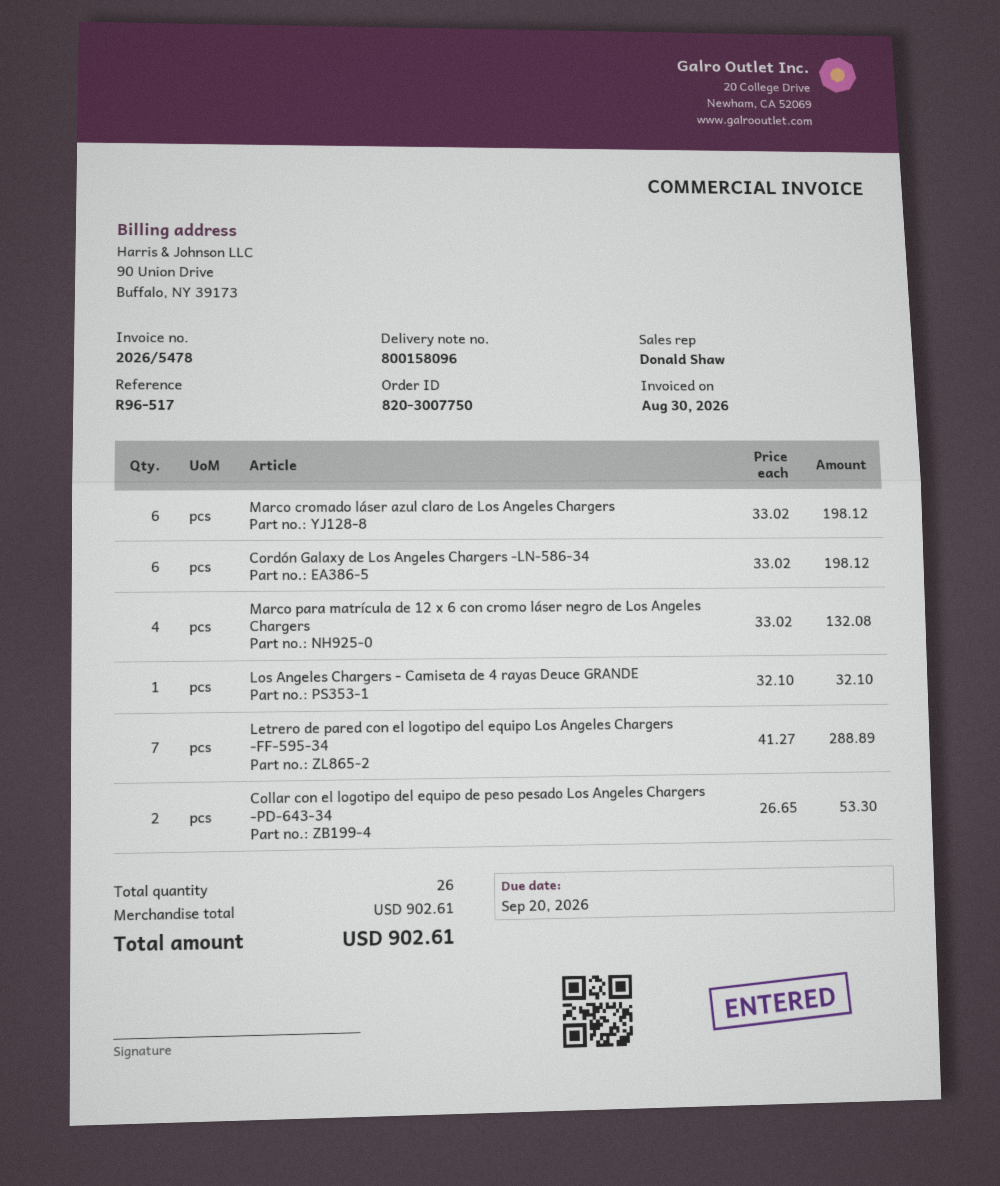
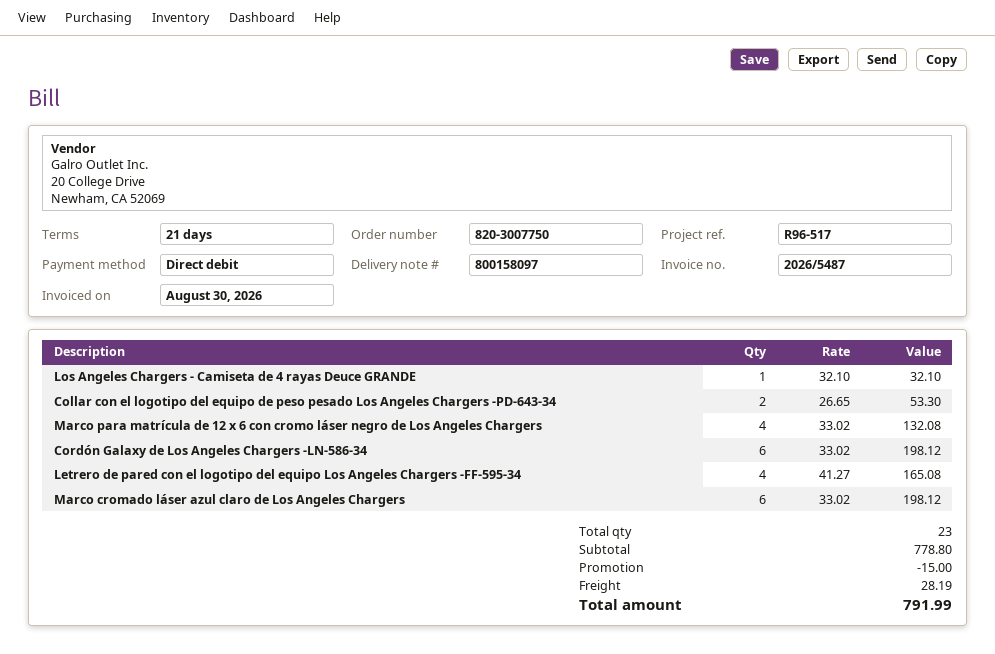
delivery note number: 800158096 -> 800158097
invoice number: 2026/5478 -> 2026/5487
Letrero de pared con el logotipo del equipo Los Angeles Chargers -FF-595-34: 7 x 41.27 = 288.89 -> 4 x 41.27 = 165.08
total quantity: 26 -> 23
subtotal: 902.61 -> 778.80
discount: none -> 15.00
shipping: none -> 28.19
total: 902.61 -> 791.99

